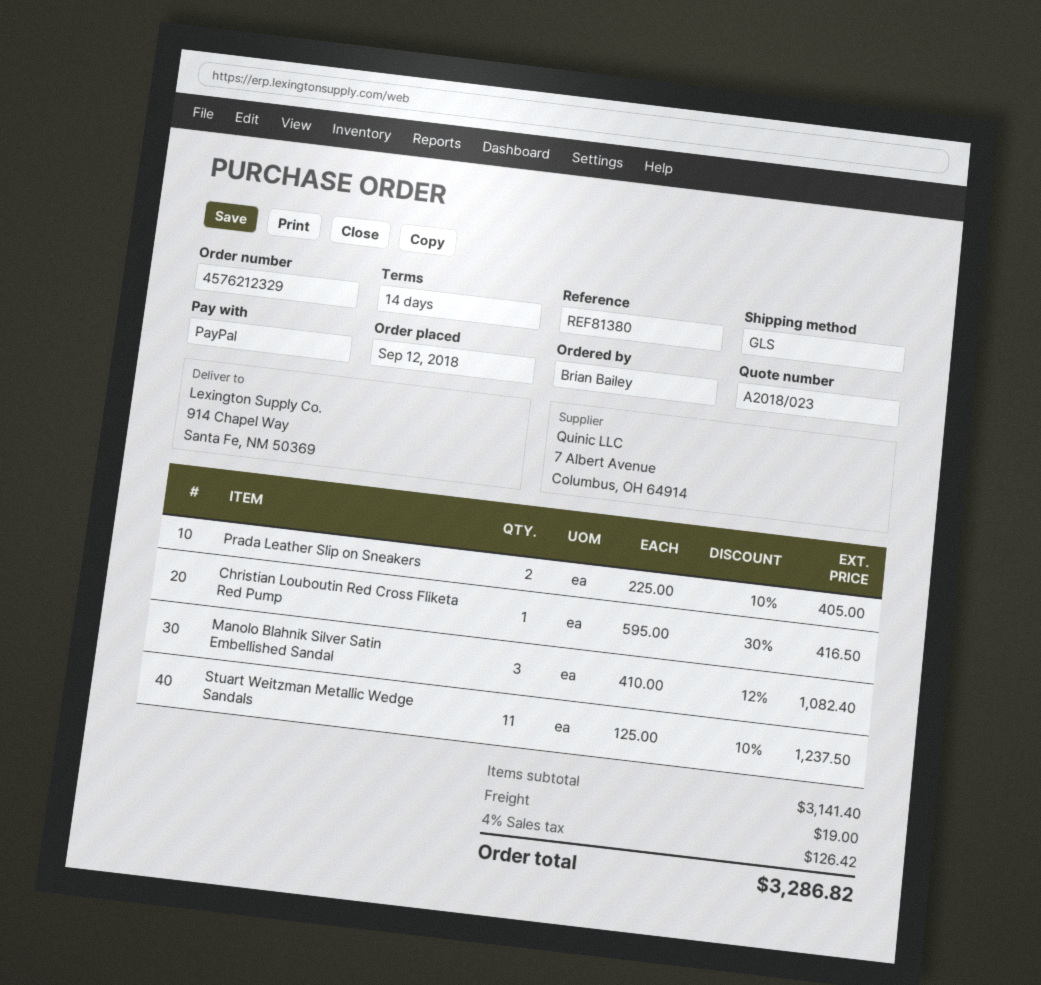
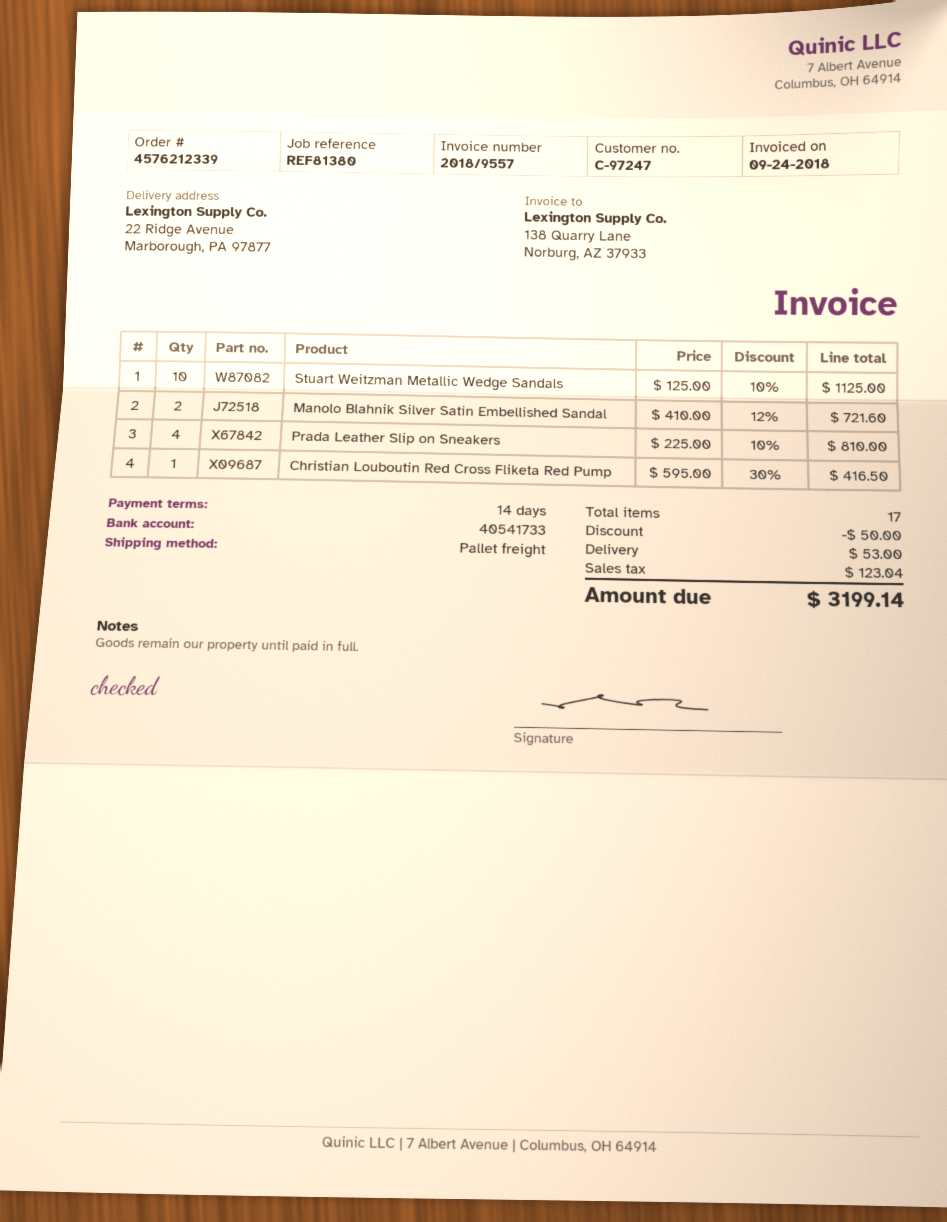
order number: 4576212329 -> 4576212339
shipping method: GLS -> pallet freight
ship to: 914 Chapel Way, Santa Fe, NM 50369 -> 22 Ridge Avenue, Marborough, PA 97877
Prada Leather Slip on Sneakers: 2 x 225.00 - 10% = 405.00 -> 4 x 225.00 - 10% = 810.00
Manolo Blahnik Silver Satin Embellished Sandal: 3 x 410.00 - 12% = 1082.40 -> 2 x 410.00 - 12% = 721.60
Stuart Weitzman Metallic Wedge Sandals: 11 x 125.00 - 10% = 1237.50 -> 10 x 125.00 - 10% = 1125.00
discount: none -> 50.00
shipping: 19.00 -> 53.00
tax: 126.42 -> 123.04
total: 3286.82 -> 3199.14

